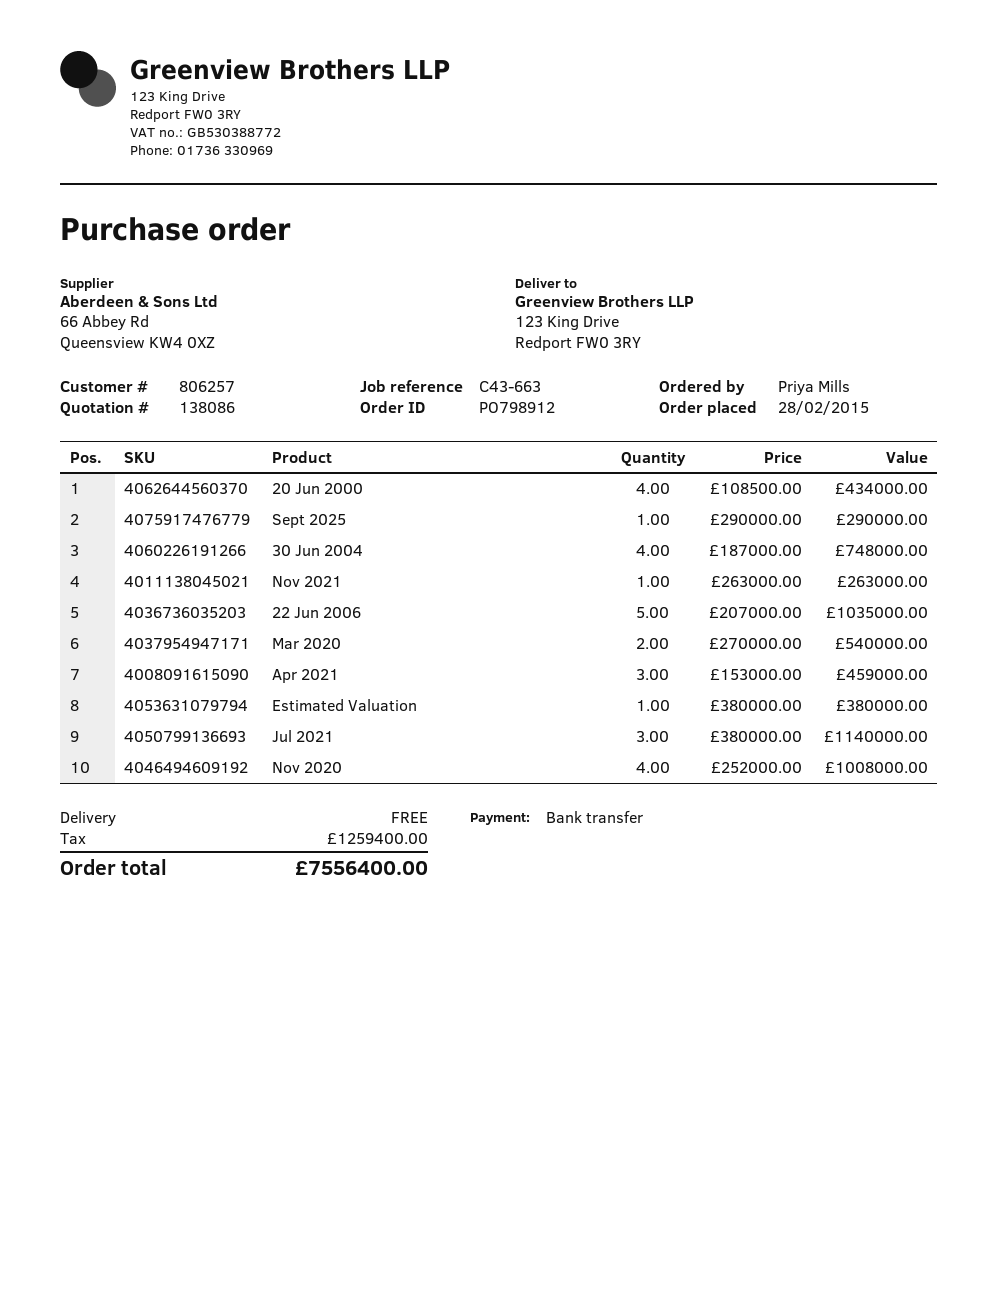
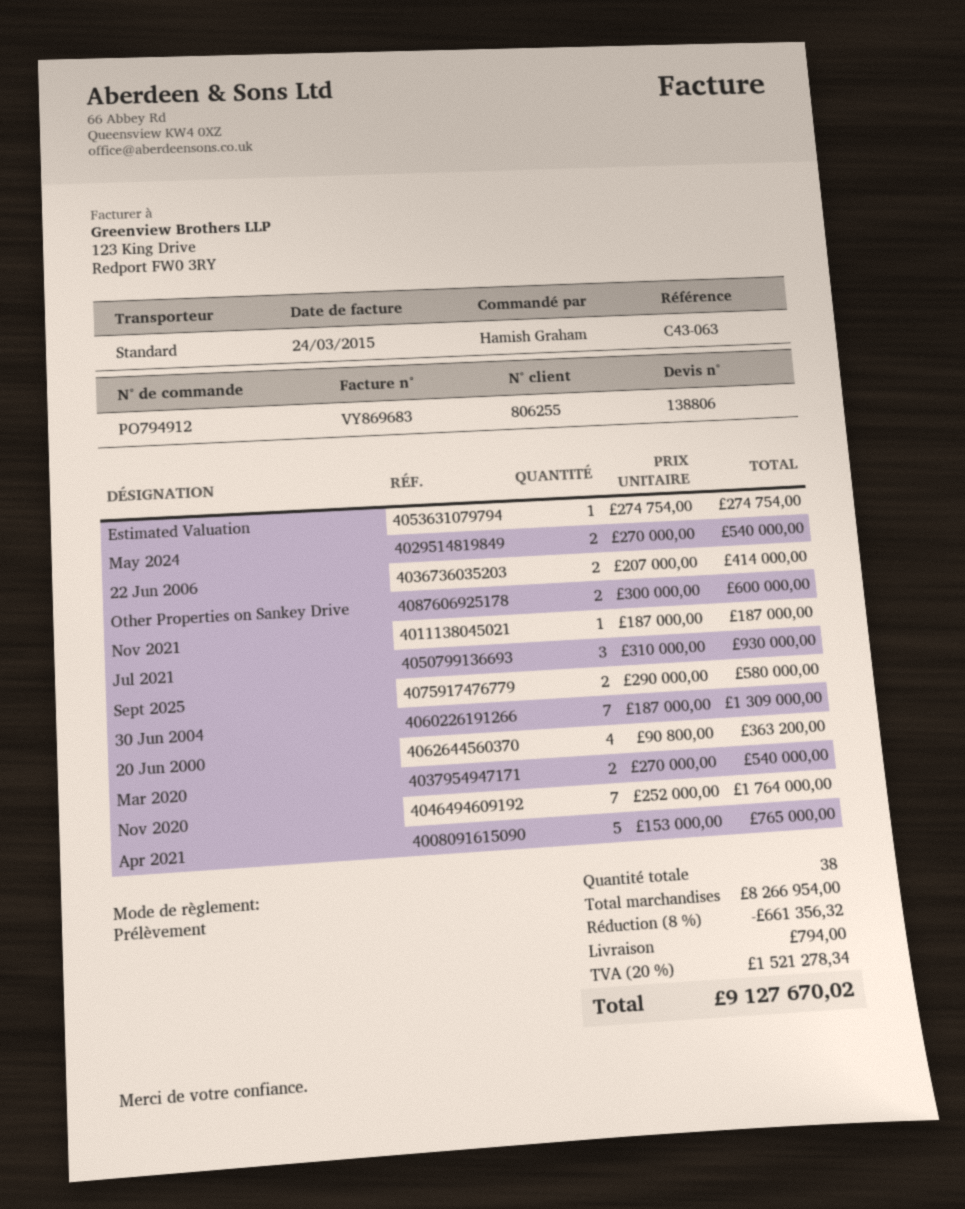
quote number: 138086 -> 138806
order number: PO798912 -> PO794912
customer number: 806257 -> 806255
reference: C43-663 -> C43-063
ordered by: Priya Mills -> Hamish Graham
payment method: bank transfer -> direct debit
20 Jun 2000: 4 x 108500.00 = 434000.00 -> 4 x 90800.00 = 363200.00
Sept 2025: 1 x 290000.00 = 290000.00 -> 2 x 290000.00 = 580000.00
30 Jun 2004: 4 x 187000.00 = 748000.00 -> 7 x 187000.00 = 1309000.00
Nov 2021: 1 x 263000.00 = 263000.00 -> 1 x 187000.00 = 187000.00
22 Jun 2006: 5 x 207000.00 = 1035000.00 -> 2 x 207000.00 = 414000.00
Apr 2021: 3 x 153000.00 = 459000.00 -> 5 x 153000.00 = 765000.00
Estimated Valuation: 1 x 380000.00 = 380000.00 -> 1 x 274754.00 = 274754.00
Jul 2021: 3 x 380000.00 = 1140000.00 -> 3 x 310000.00 = 930000.00
Nov 2020: 4 x 252000.00 = 1008000.00 -> 7 x 252000.00 = 1764000.00
May 2024: none -> 2 x 270000.00 = 540000.00
Other Properties on Sankey Drive: none -> 2 x 300000.00 = 600000.00
discount: none -> 8% = 661356.32
shipping: 0.00 -> 794.00
tax: 1259400.00 -> 1521278.34
total: 7556400.00 -> 9127670.02

